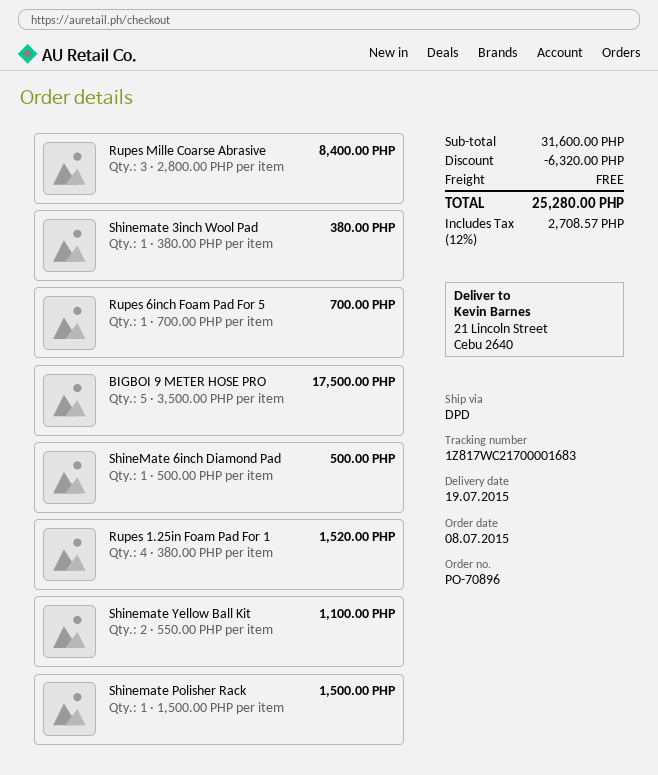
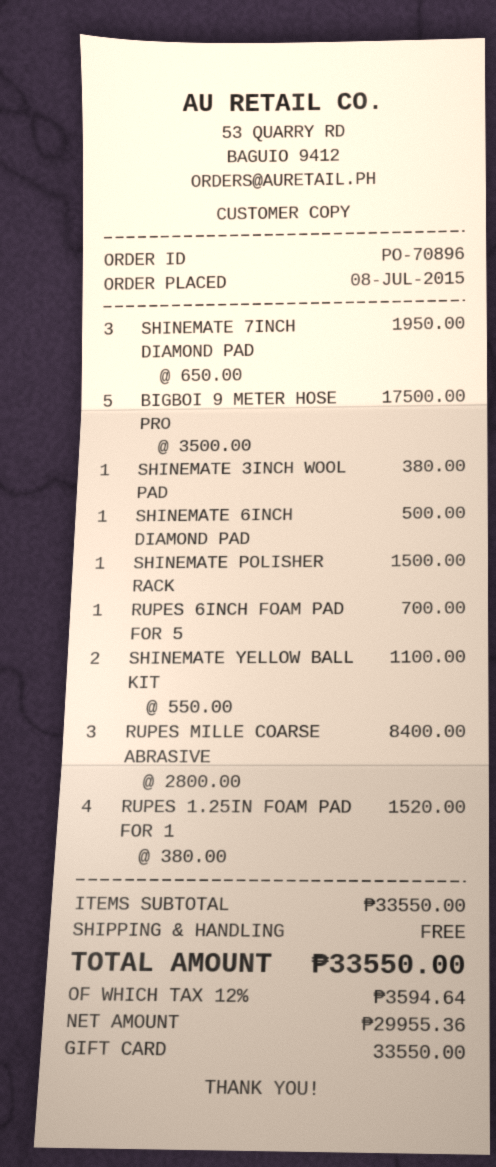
SHINEMATE 7INCH DIAMOND PAD: none -> 3 x 650.00 = 1950.00
subtotal: 31600.00 -> 33550.00
discount: 6320.00 -> none
tax: 12% = 2708.57 -> 12% = 3594.64
total: 25280.00 -> 33550.00

